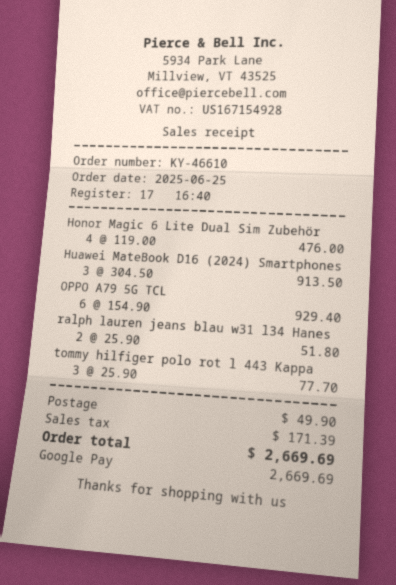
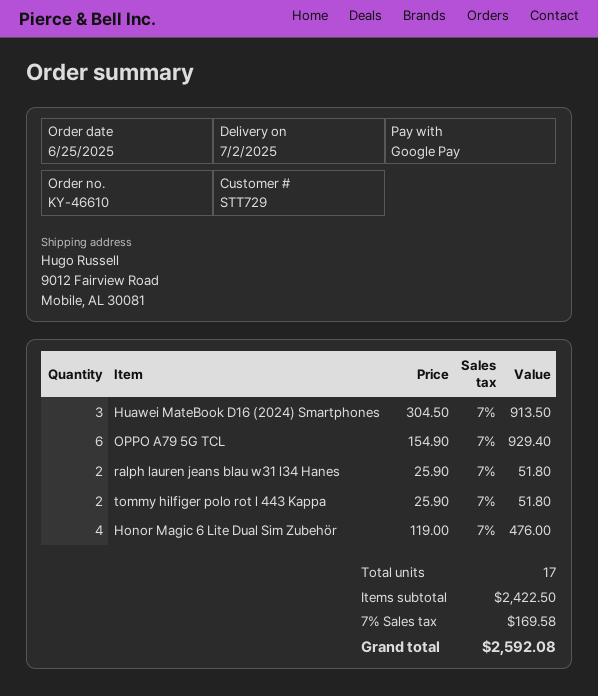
tommy hilfiger polo rot l 443 Kappa: 3 x 25.90 = 77.70 -> 2 x 25.90 = 51.80
shipping: 49.90 -> none
tax: 171.39 -> 169.58
total: 2669.69 -> 2592.08

